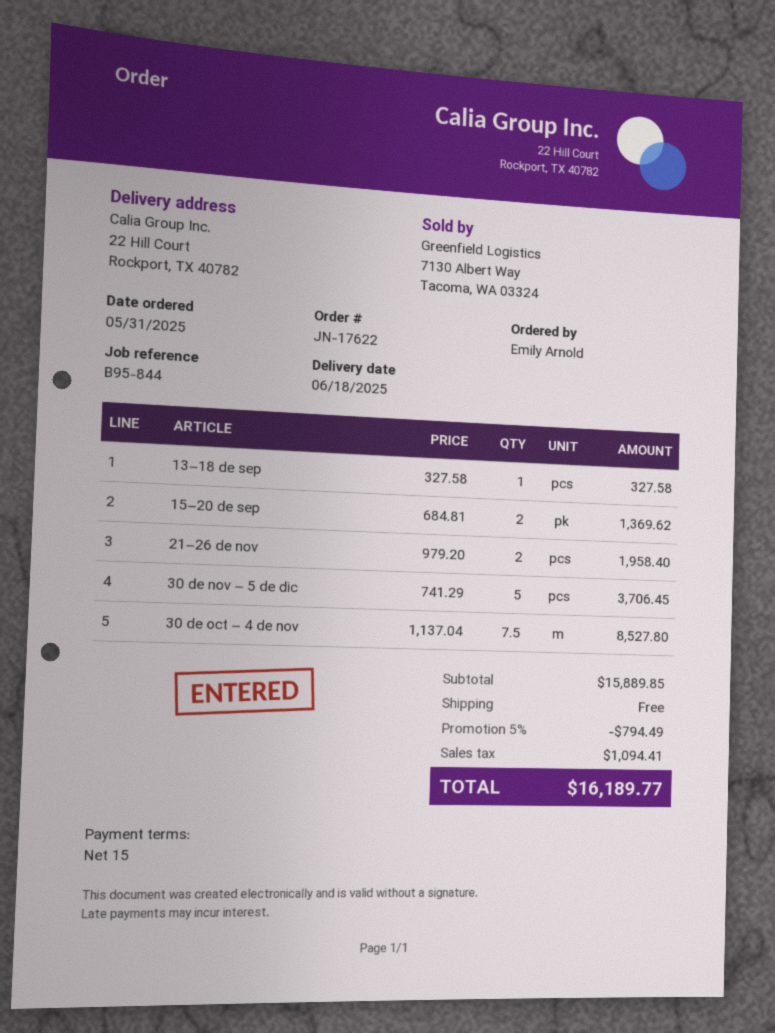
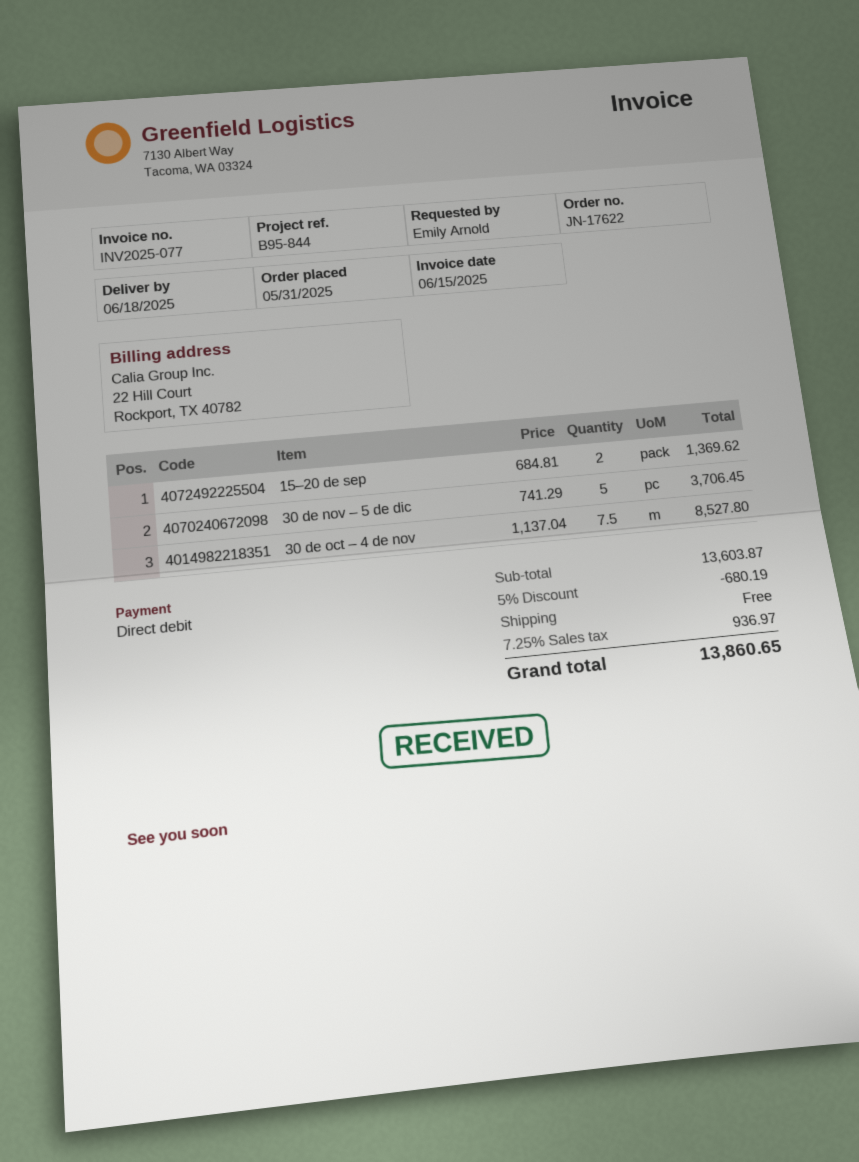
13–18 de sep: 1 x 327.58 = 327.58 -> none
21–26 de nov: 2 x 979.20 = 1958.40 -> none
subtotal: 15889.85 -> 13603.87
discount: 5% = 794.49 -> 5% = 680.19
tax: 1094.41 -> 936.97
total: 16189.77 -> 13860.65

